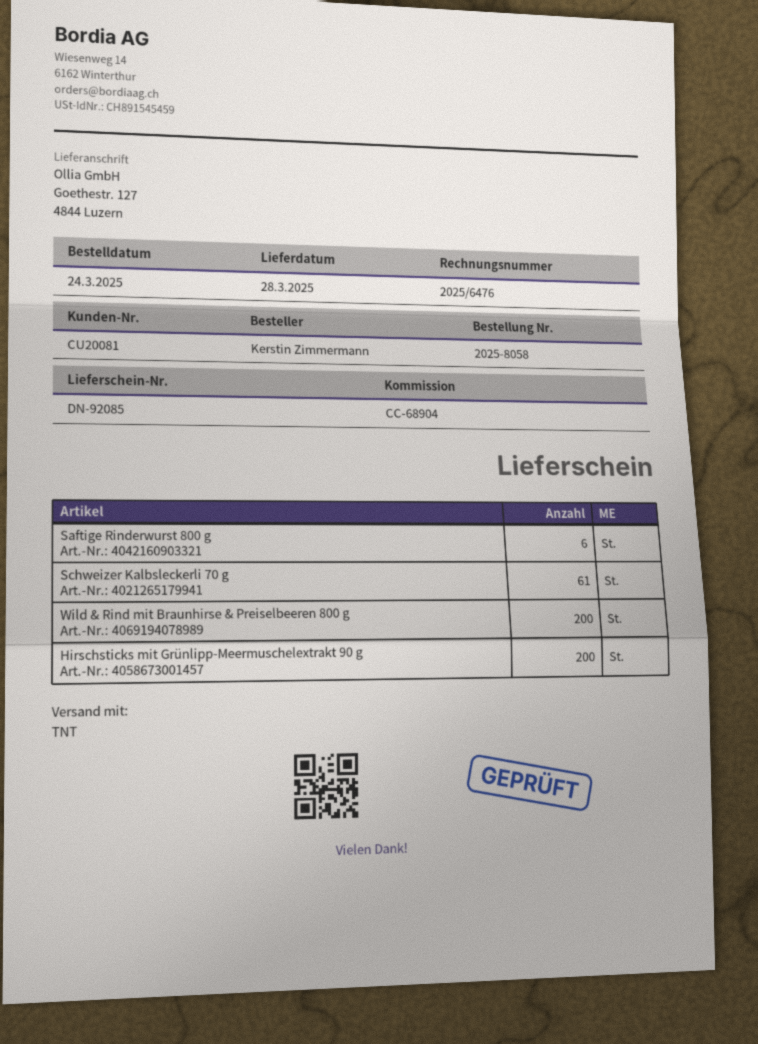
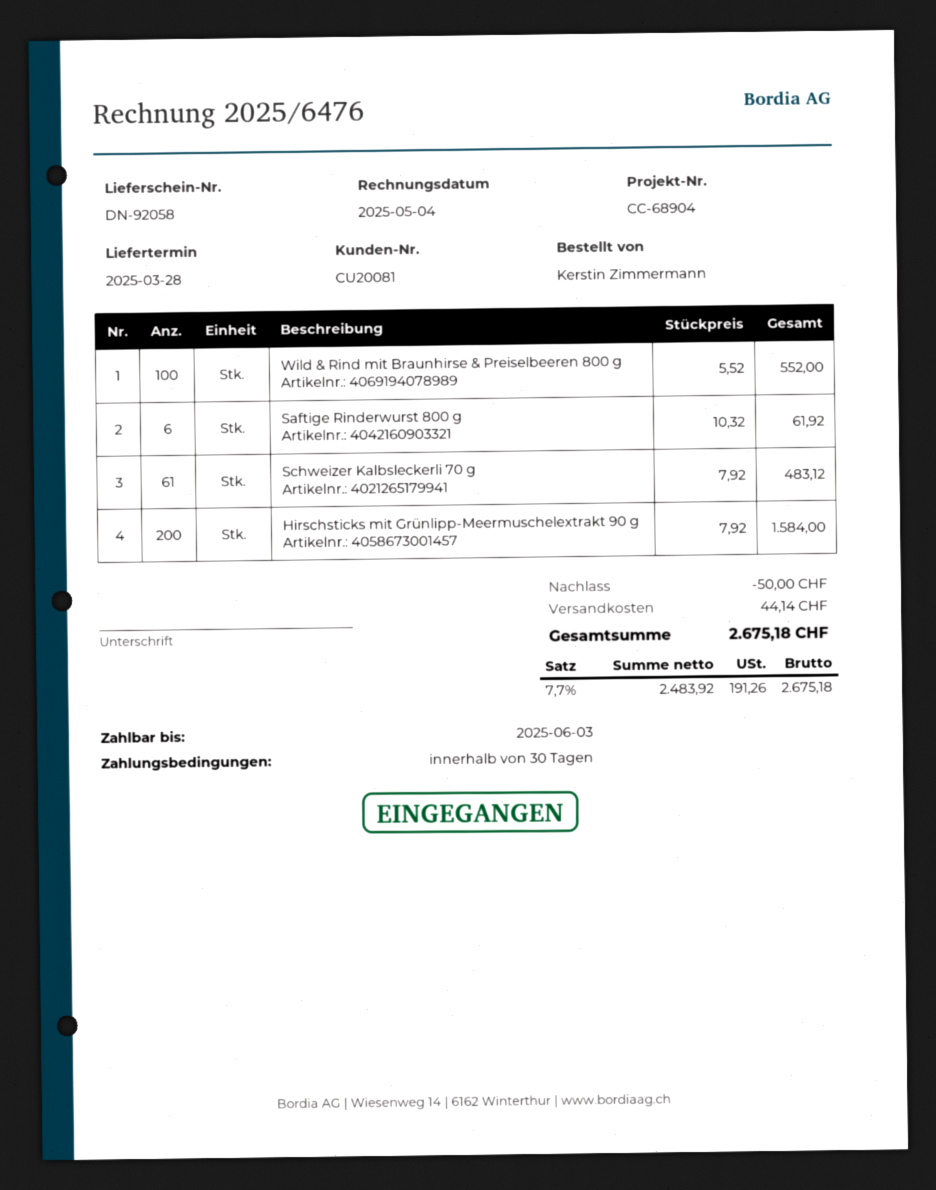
delivery note number: DN-92085 -> DN-92058
Wild & Rind mit Braunhirse & Preiselbeeren 800 g: 200 -> 100

